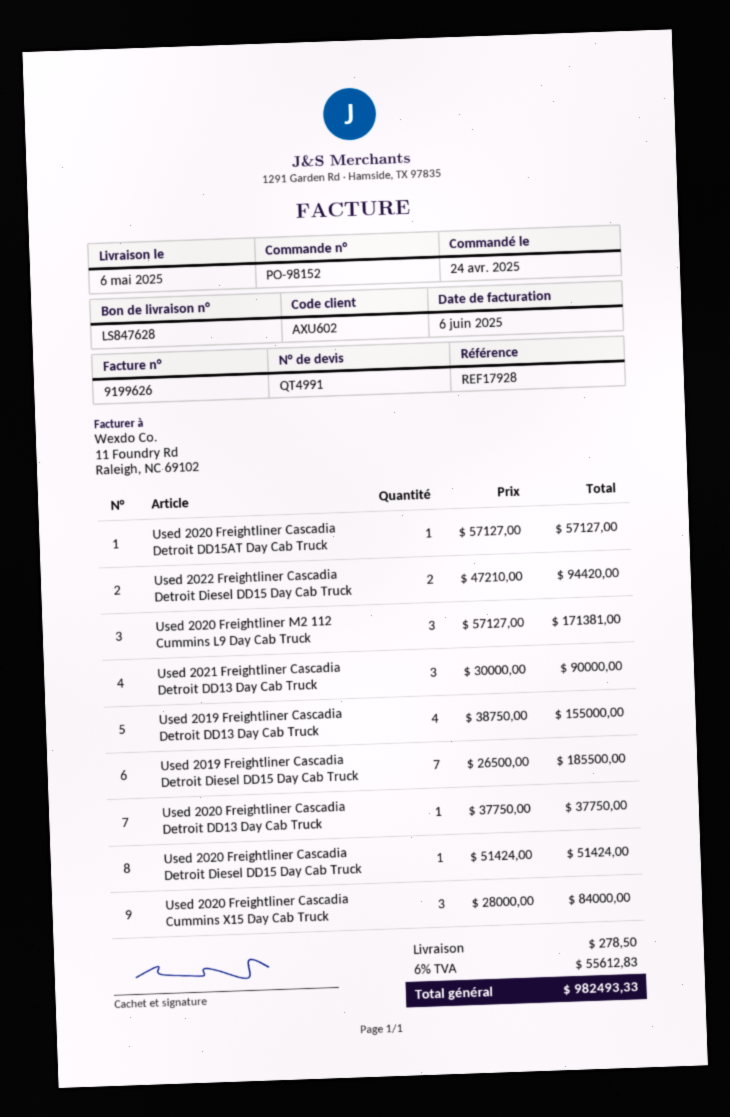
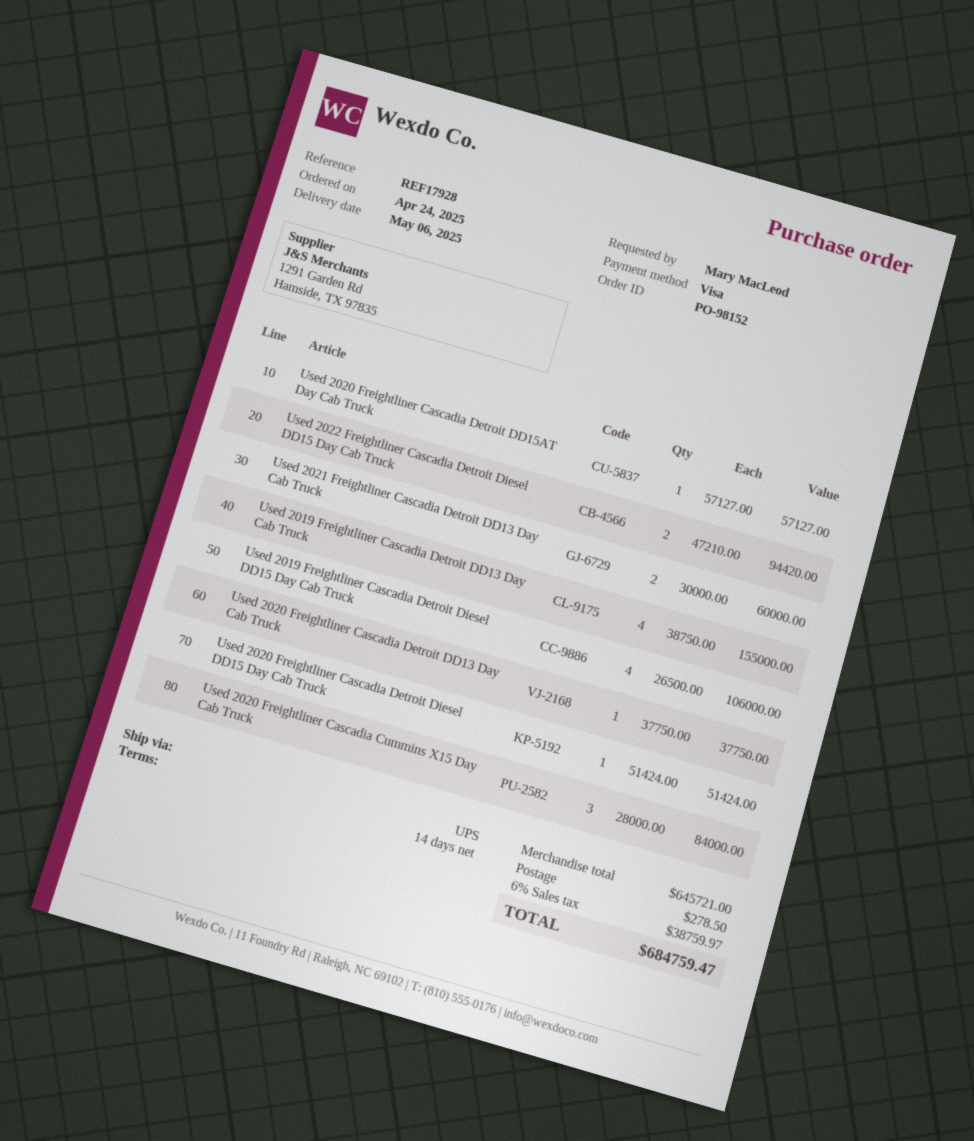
Used 2020 Freightliner M2 112 Cummins L9 Day Cab Truck: 3 x 57127.00 = 171381.00 -> none
Used 2021 Freightliner Cascadia Detroit DD13 Day Cab Truck: 3 x 30000.00 = 90000.00 -> 2 x 30000.00 = 60000.00
Used 2019 Freightliner Cascadia Detroit Diesel DD15 Day Cab Truck: 7 x 26500.00 = 185500.00 -> 4 x 26500.00 = 106000.00
tax: 6% = 55612.83 -> 6% = 38759.97
total: 982493.33 -> 684759.47

